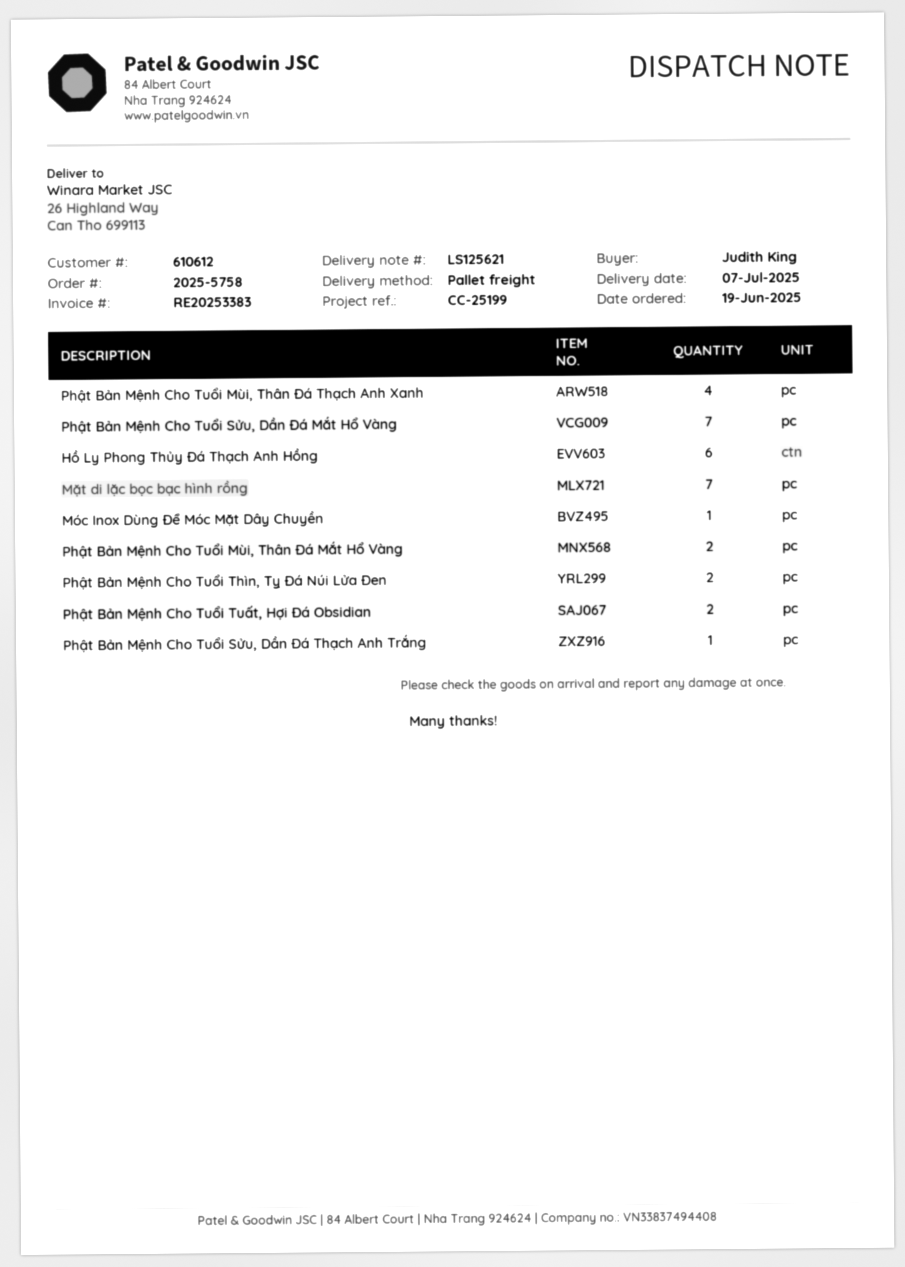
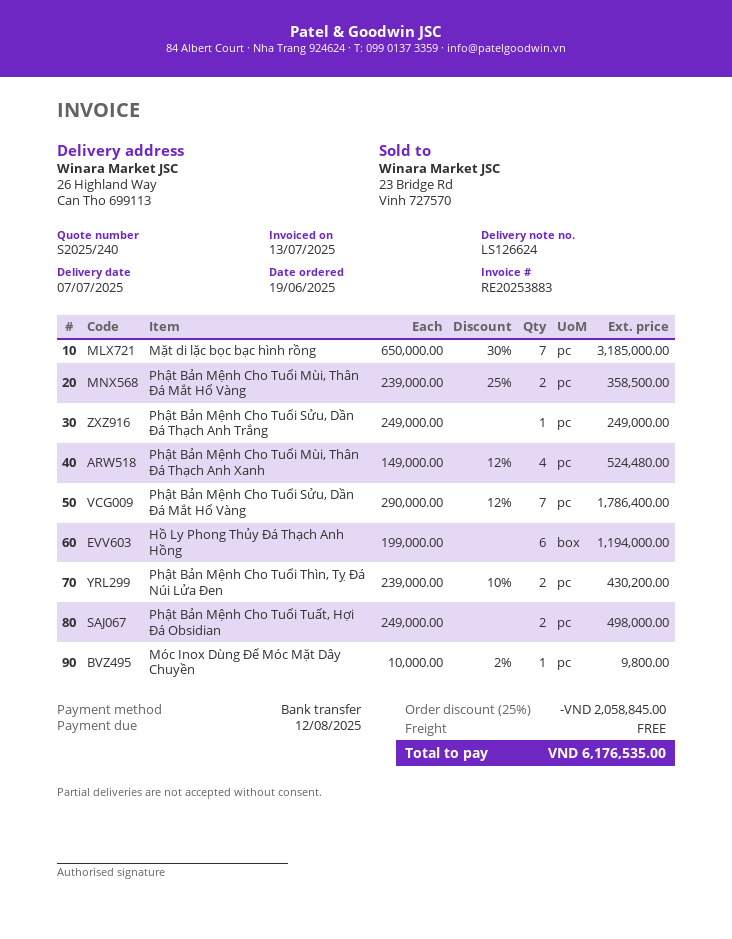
delivery note number: LS125621 -> LS126624
invoice number: RE20253383 -> RE20253883

